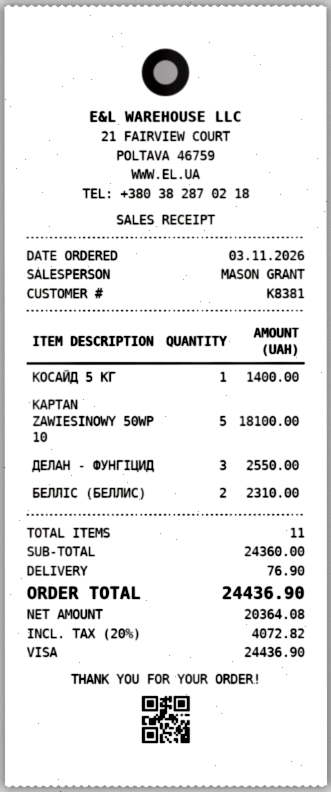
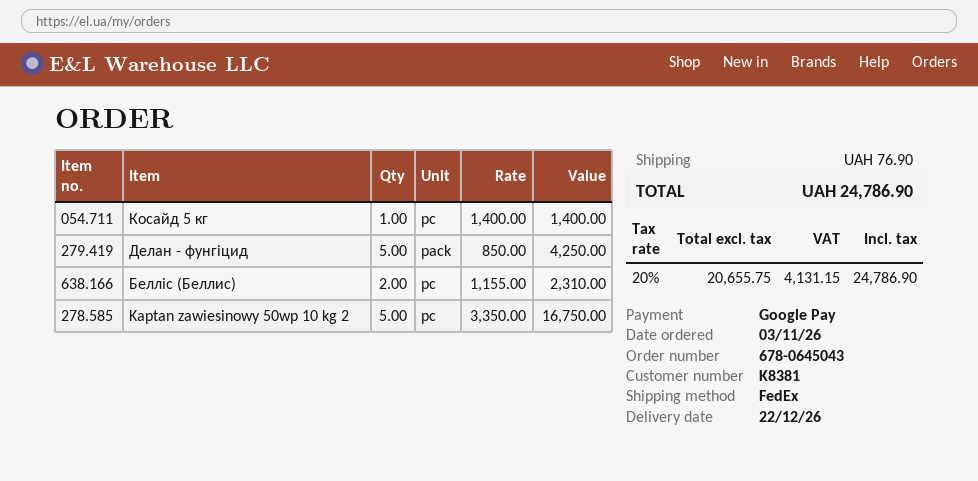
payment method: Visa -> Google Pay
KAPTAN ZAWIESINOWY 50WP 10: 5 for 18100.00 -> 5 for 16750.00
ДЕЛАН - ФУНГІЦИД: 3 for 2550.00 -> 5 for 4250.00
net: 20364.08 -> 20655.75
tax: 20% = 4072.82 -> 20% = 4131.15
total: 24436.90 -> 24786.90

